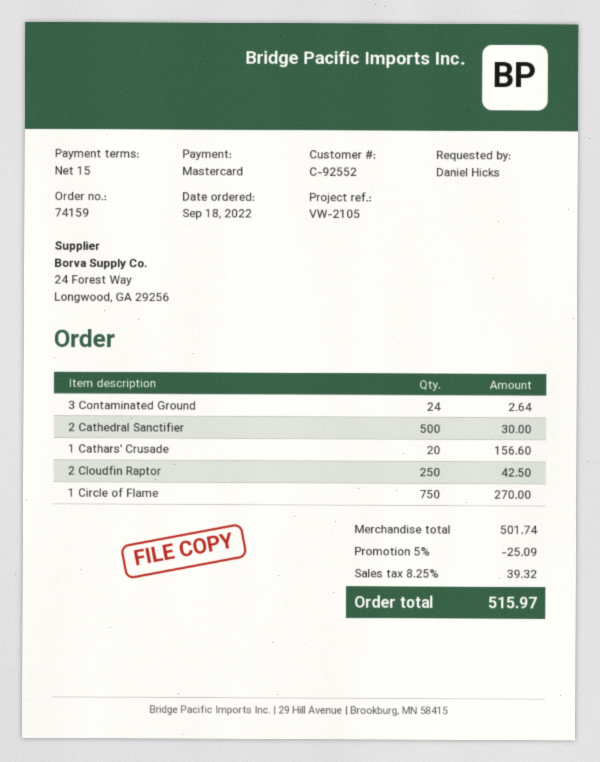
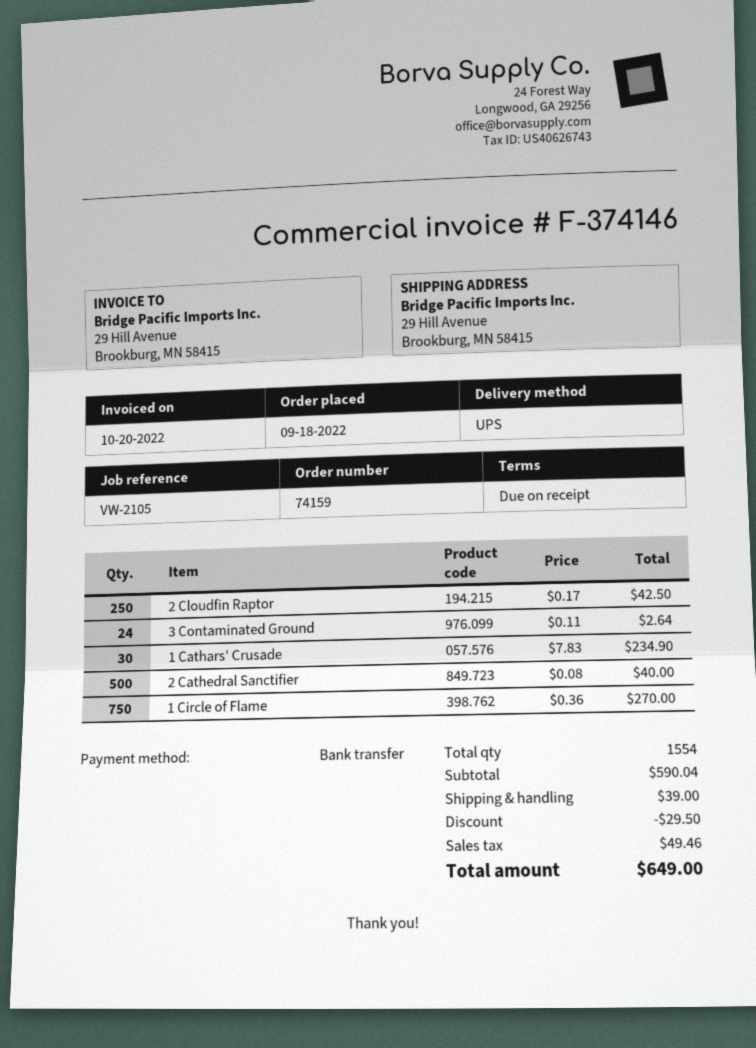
payment terms: 15 days -> on receipt
payment method: Mastercard -> bank transfer
2 Cathedral Sanctifier: 500 for 30.00 -> 500 for 40.00
1 Cathars' Crusade: 20 for 156.60 -> 30 for 234.90
subtotal: 501.74 -> 590.04
discount: 25.09 -> 29.50
shipping: none -> 39.00
tax: 39.32 -> 49.46
total: 515.97 -> 649.00

